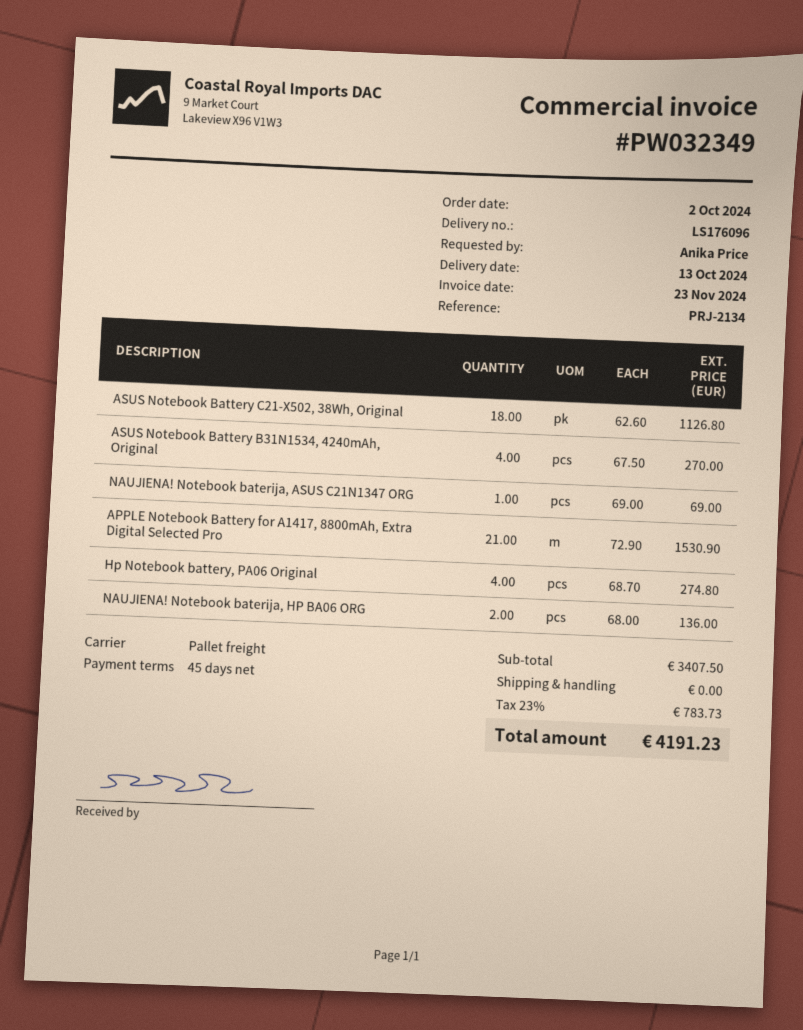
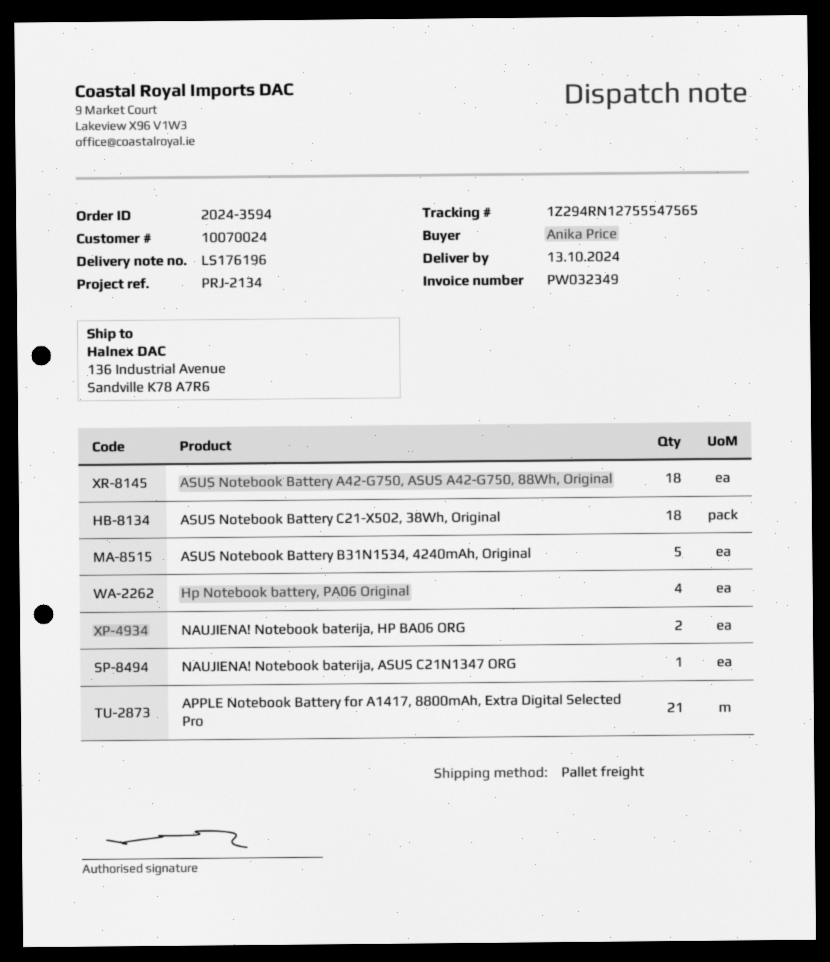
delivery note number: LS176096 -> LS176196
ASUS Notebook Battery B31N1534, 4240mAh, Original: 4 -> 5
ASUS Notebook Battery A42-G750, ASUS A42-G750, 88Wh, Original: none -> 18

